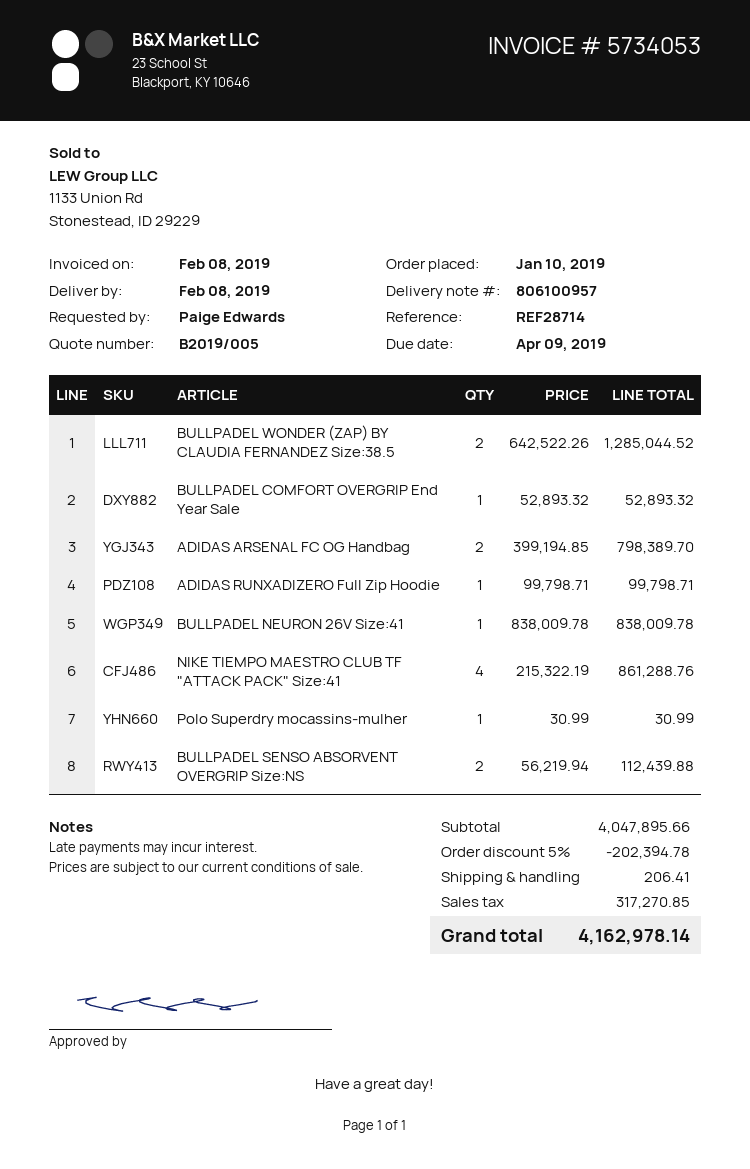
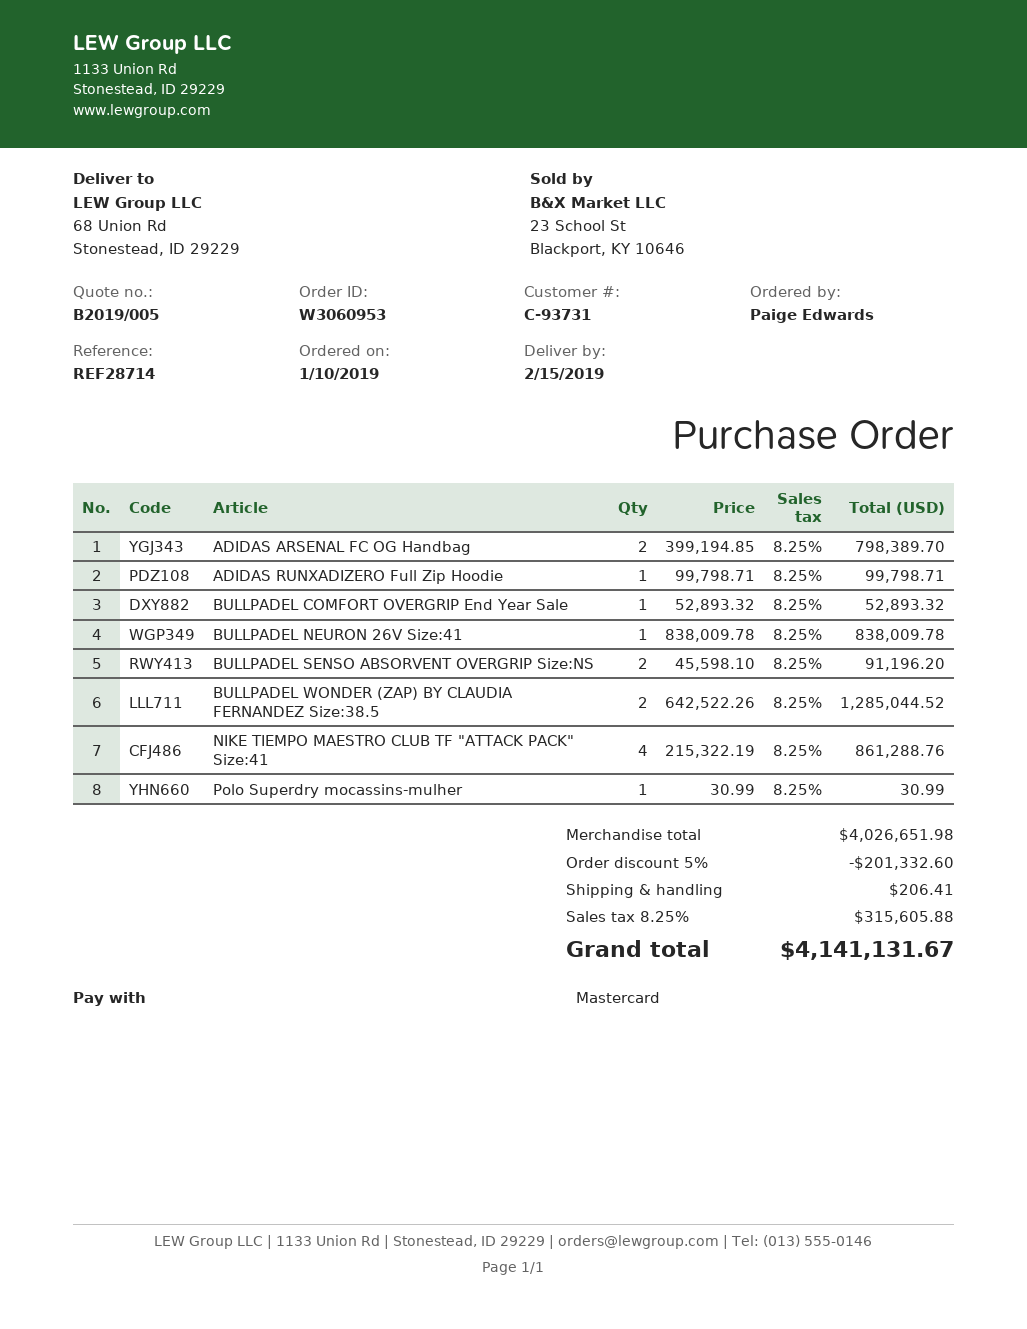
delivery date: 2019-02-08 -> 2019-02-15
BULLPADEL SENSO ABSORVENT OVERGRIP Size:NS: 2 x 56219.94 = 112439.88 -> 2 x 45598.10 = 91196.20
subtotal: 4047895.66 -> 4026651.98
discount: 5% = 202394.78 -> 5% = 201332.60
tax: 317270.85 -> 315605.88
total: 4162978.14 -> 4141131.67

